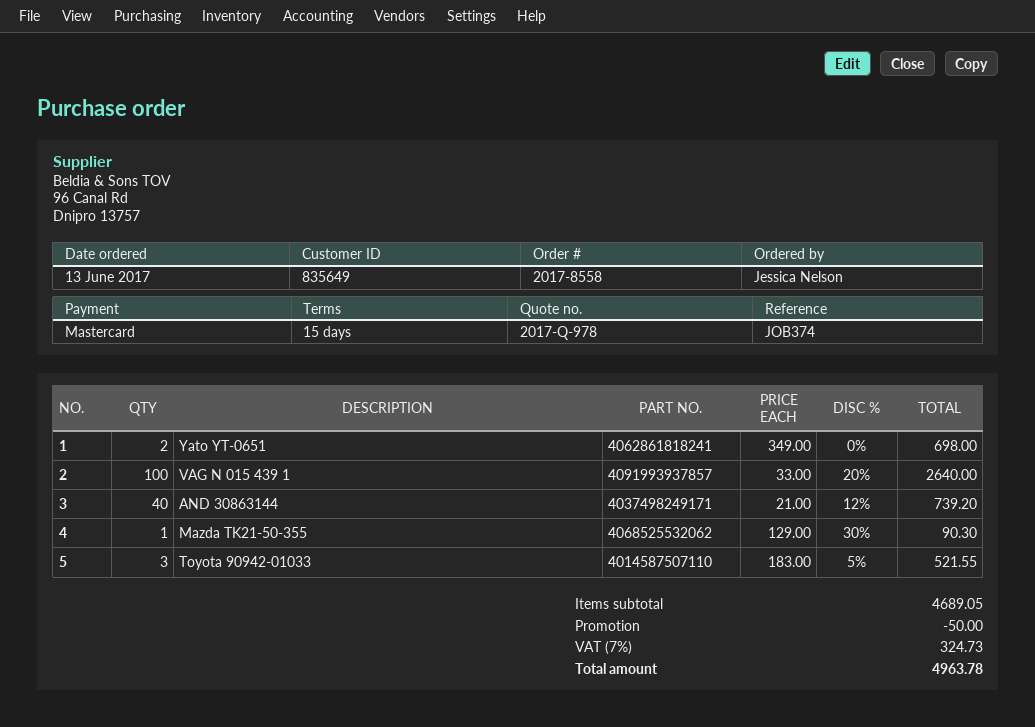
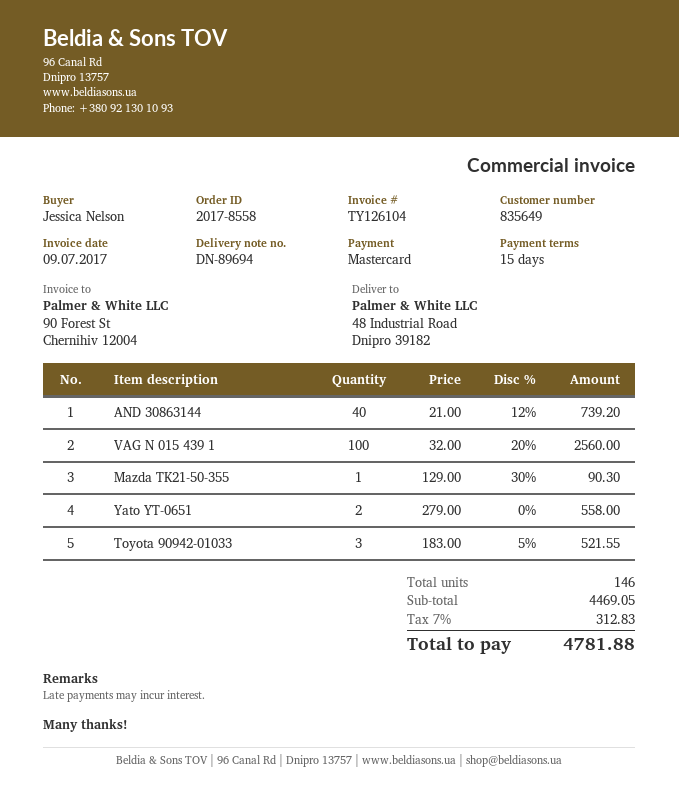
Yato YT-0651: 2 x 349.00 = 698.00 -> 2 x 279.00 = 558.00
VAG N 015 439 1: 100 x 33.00 - 20% = 2640.00 -> 100 x 32.00 - 20% = 2560.00
subtotal: 4689.05 -> 4469.05
discount: 50.00 -> none
tax: 7% = 324.73 -> 7% = 312.83
total: 4963.78 -> 4781.88

